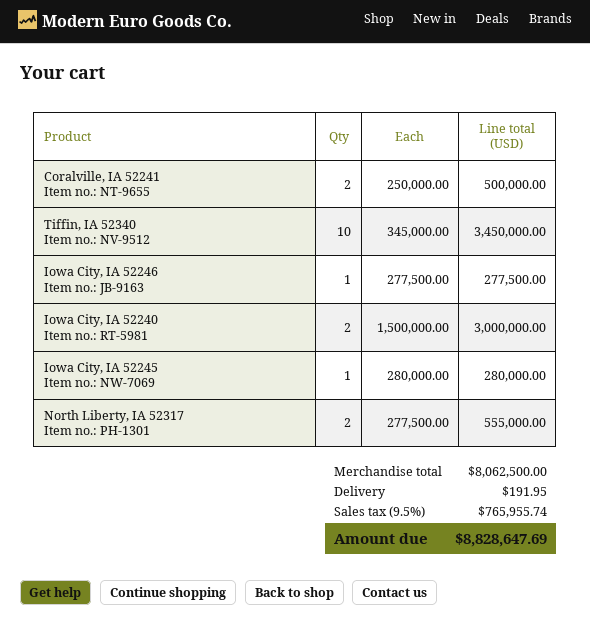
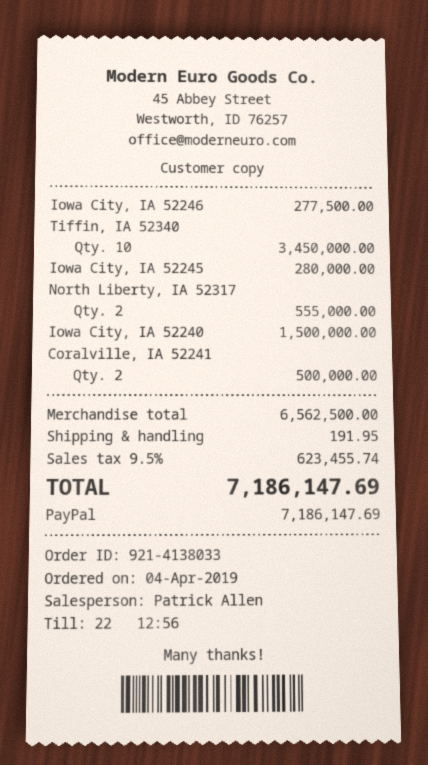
Iowa City, IA 52240: 2 for 3000000.00 -> 1 for 1500000.00
subtotal: 8062500.00 -> 6562500.00
tax: 9.5% = 765955.74 -> 9.5% = 623455.74
total: 8828647.69 -> 7186147.69

